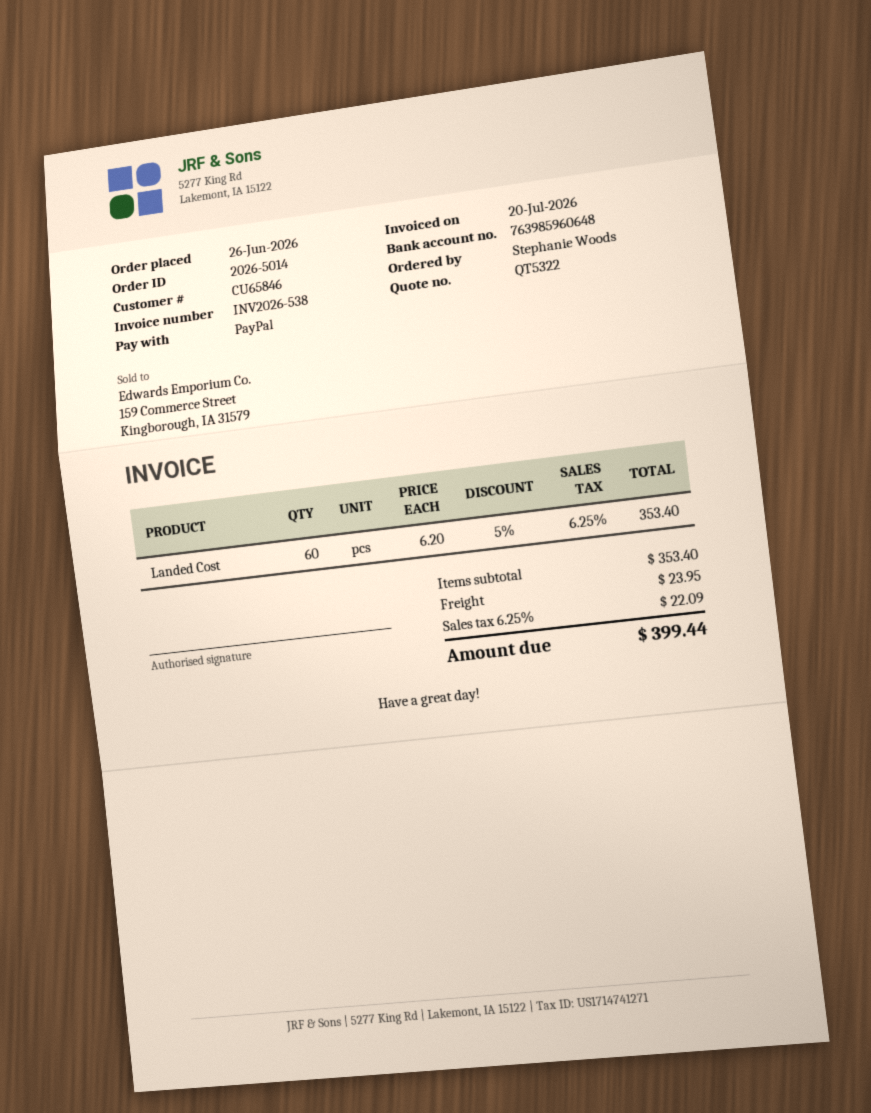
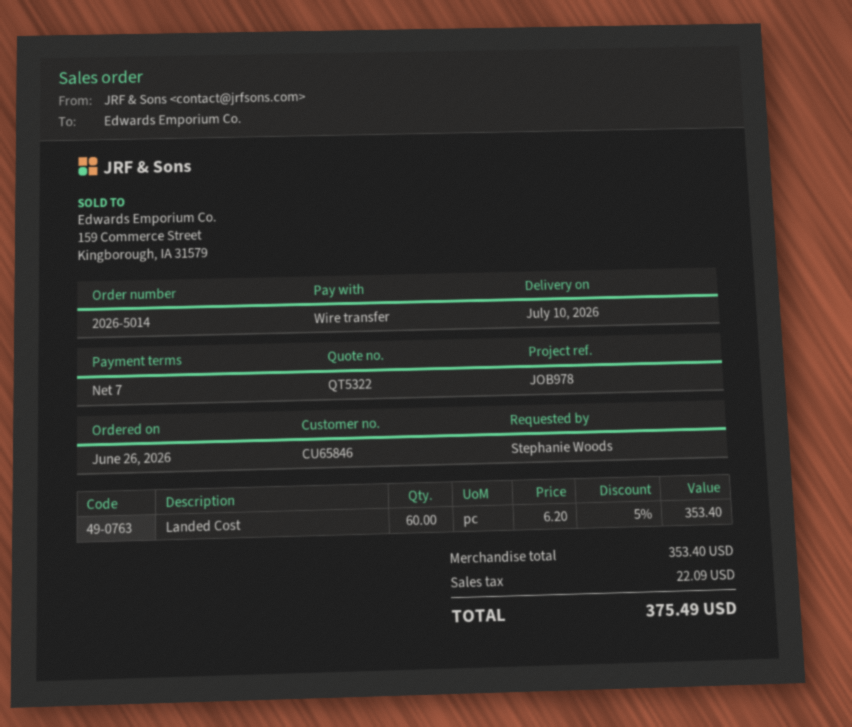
payment method: PayPal -> bank transfer
shipping: 23.95 -> none
total: 399.44 -> 375.49

